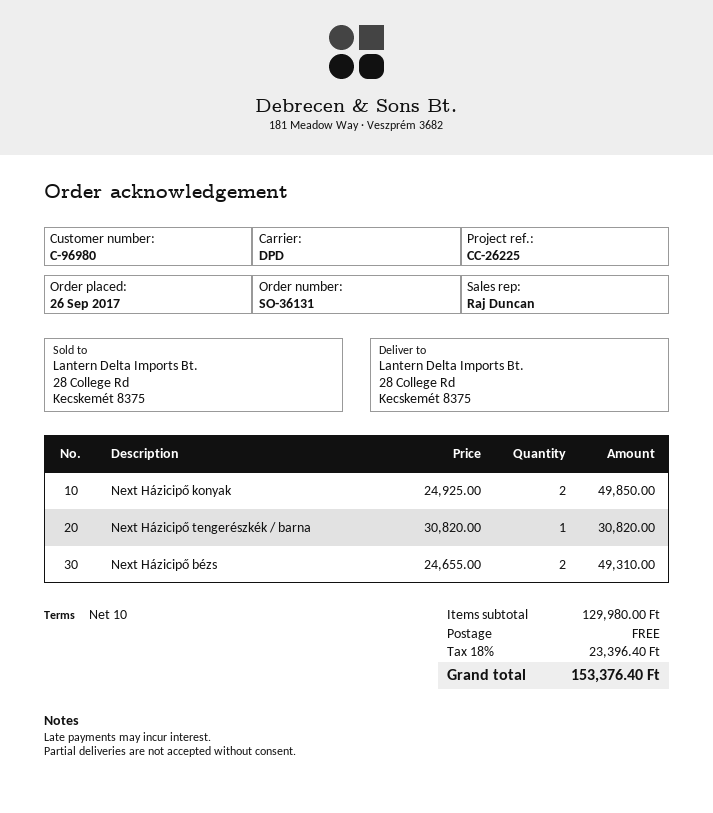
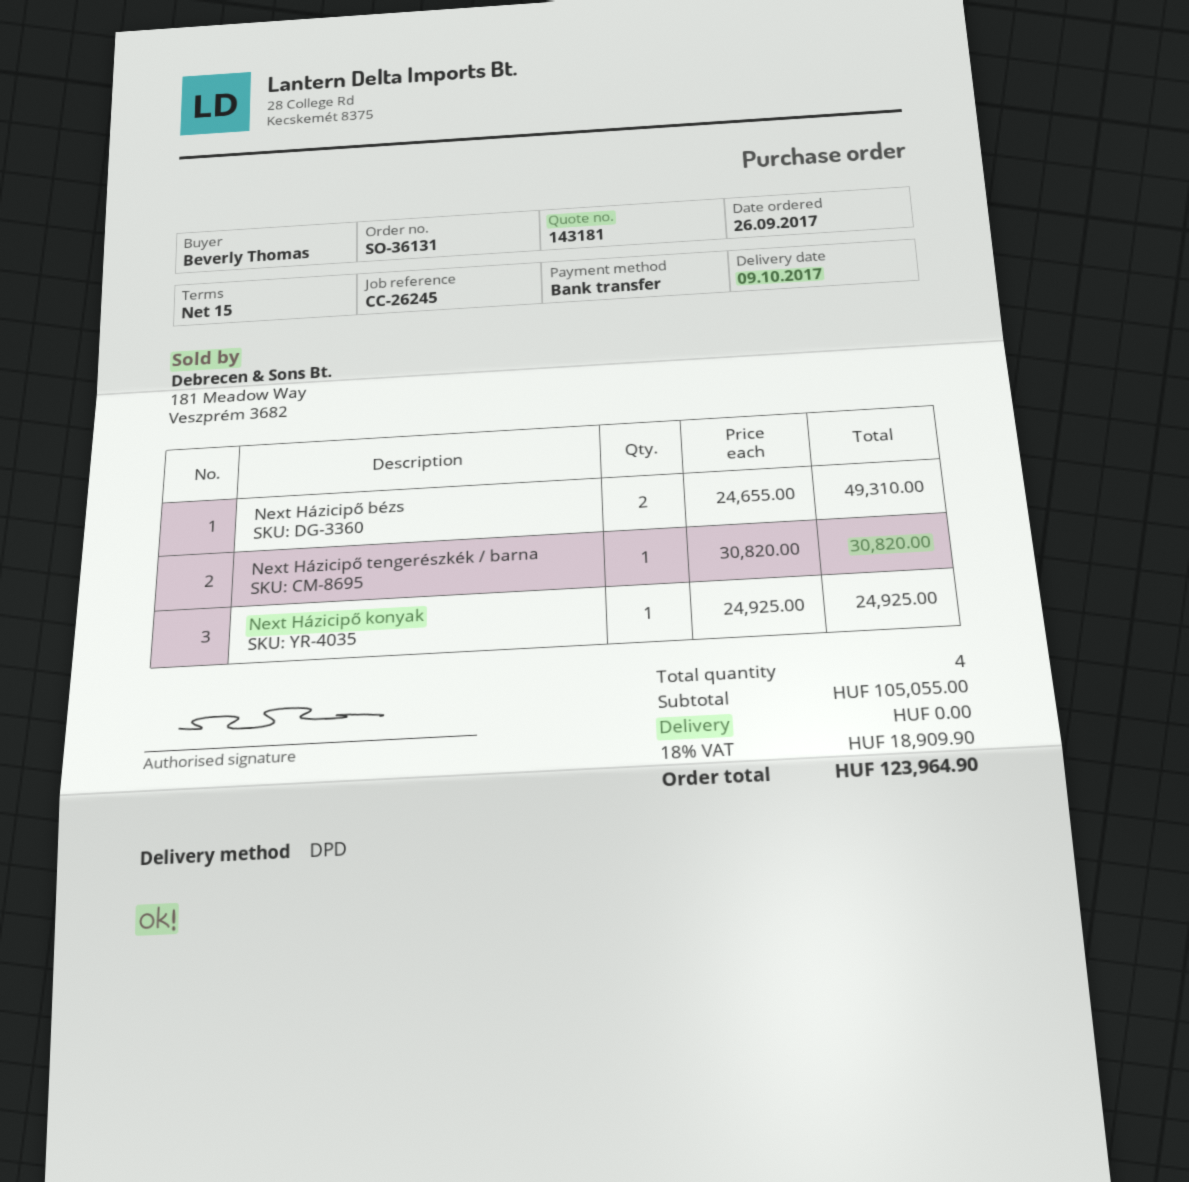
payment terms: 10 days -> 15 days
reference: CC-26225 -> CC-26245
Next Házicipő konyak: 2 x 24925.00 = 49850.00 -> 1 x 24925.00 = 24925.00
subtotal: 129980.00 -> 105055.00
tax: 18% = 23396.40 -> 18% = 18909.90
total: 153376.40 -> 123964.90

